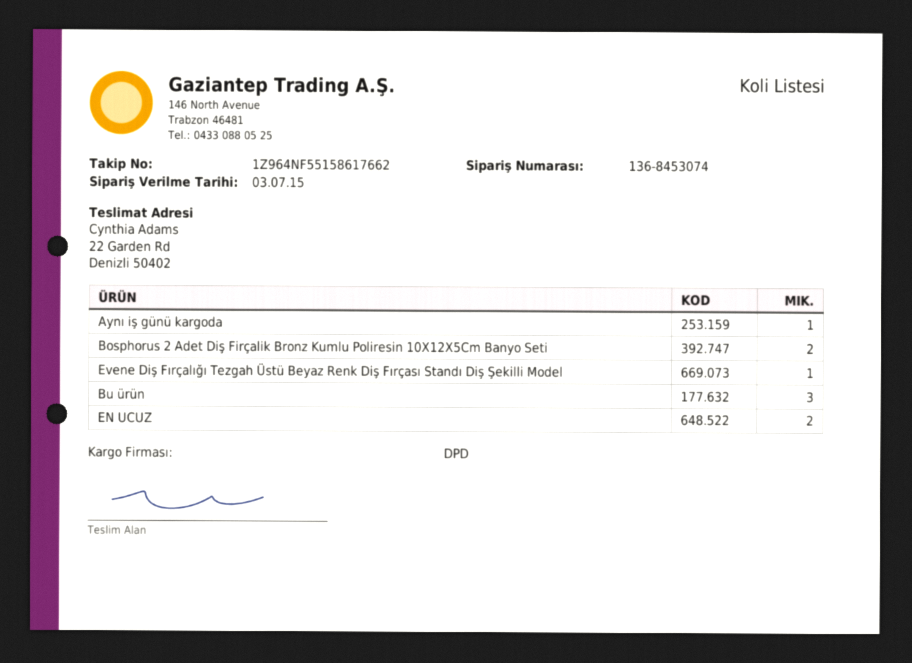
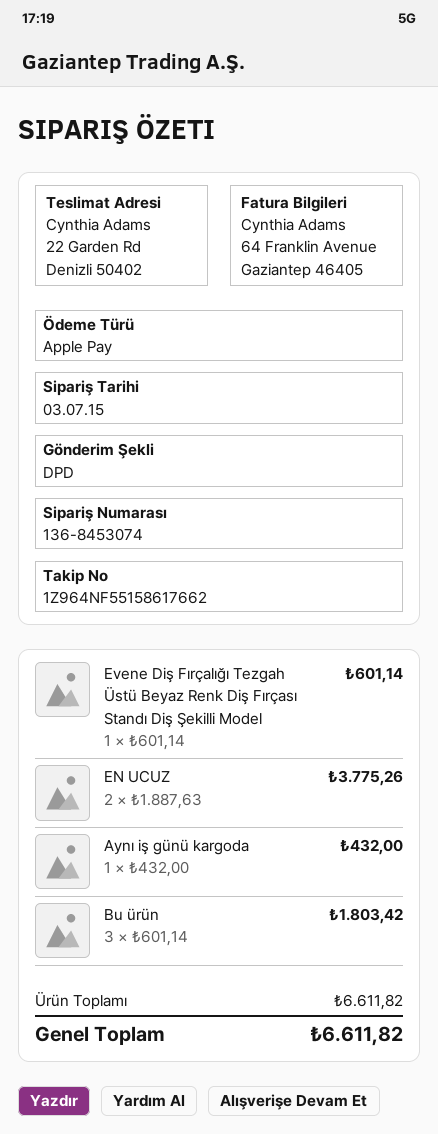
Bosphorus 2 Adet Diş Firçalik Bronz Kumlu Poliresin 10X12X5Cm Banyo Seti: 2 -> none

